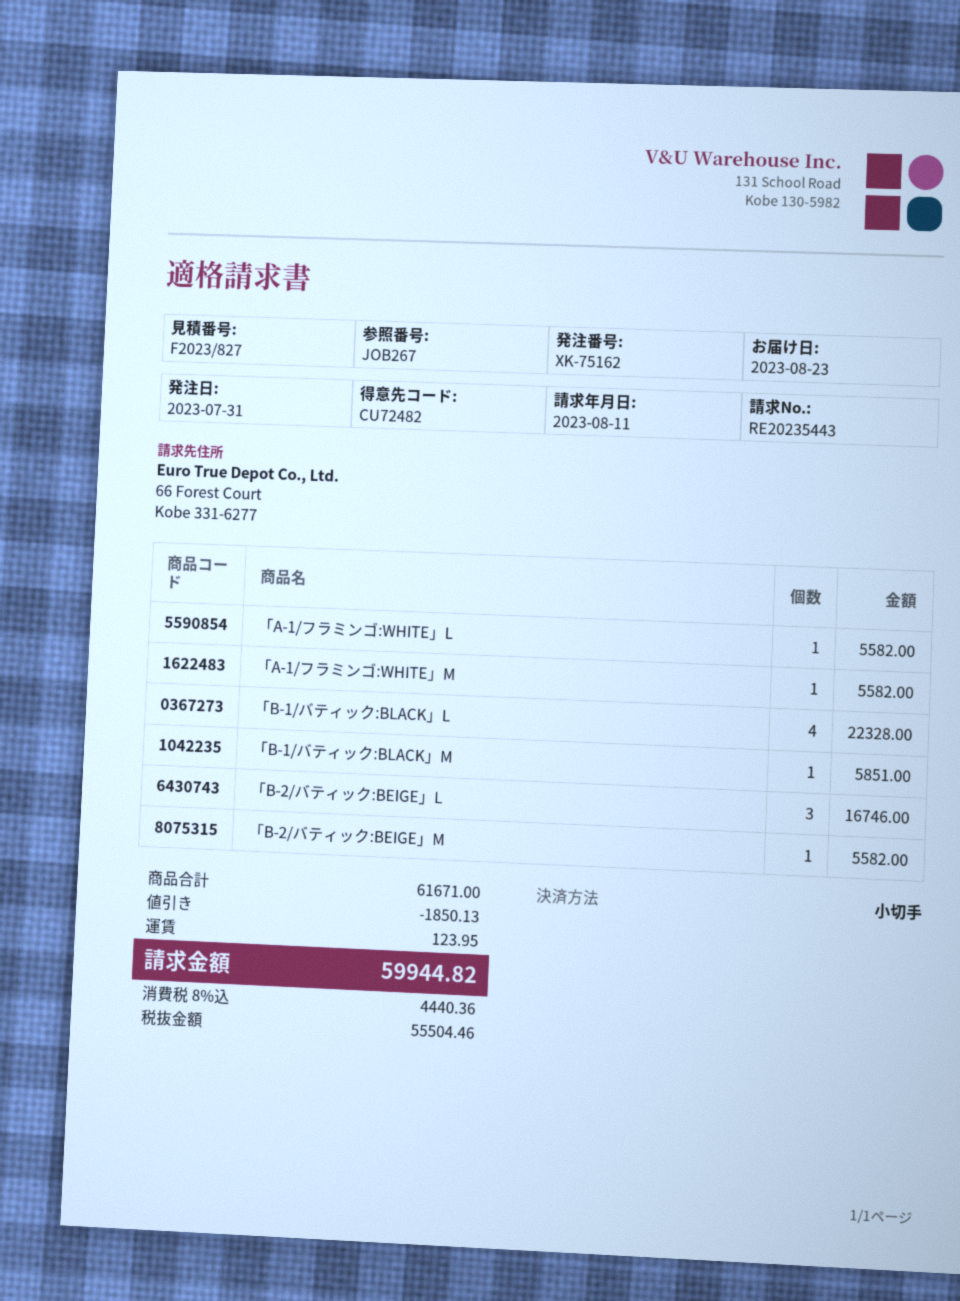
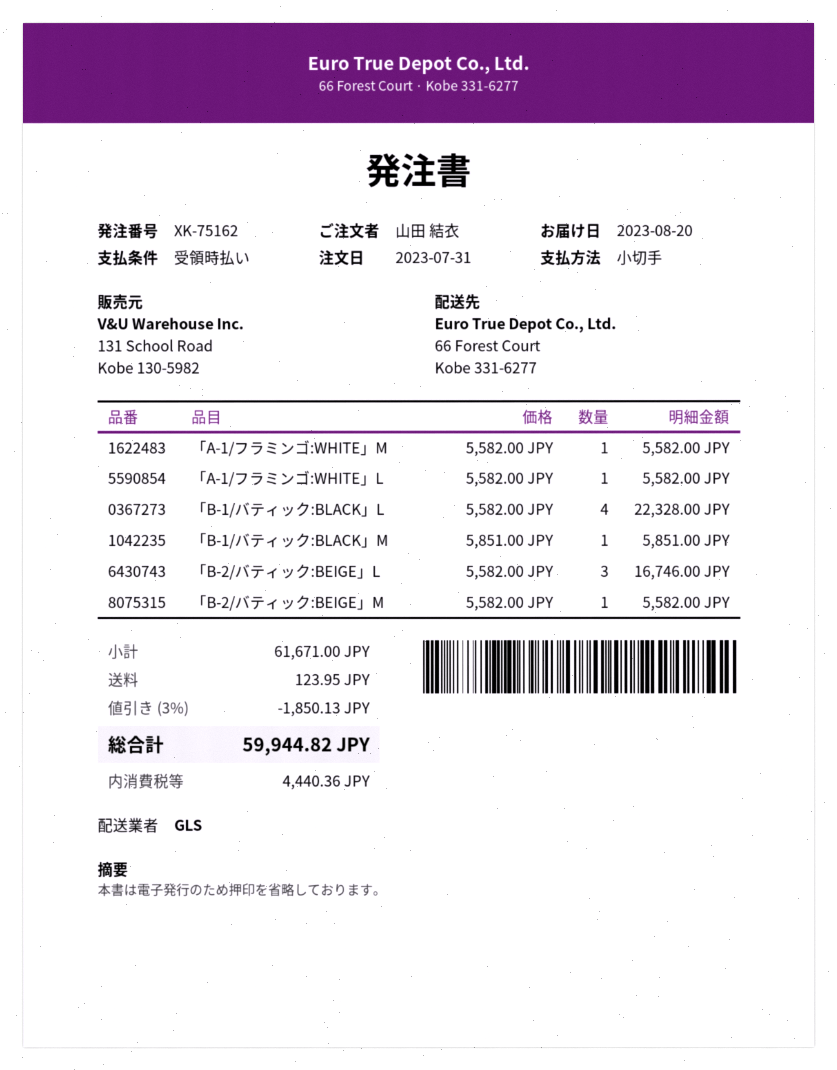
delivery date: 2023-08-23 -> 2023-08-20

